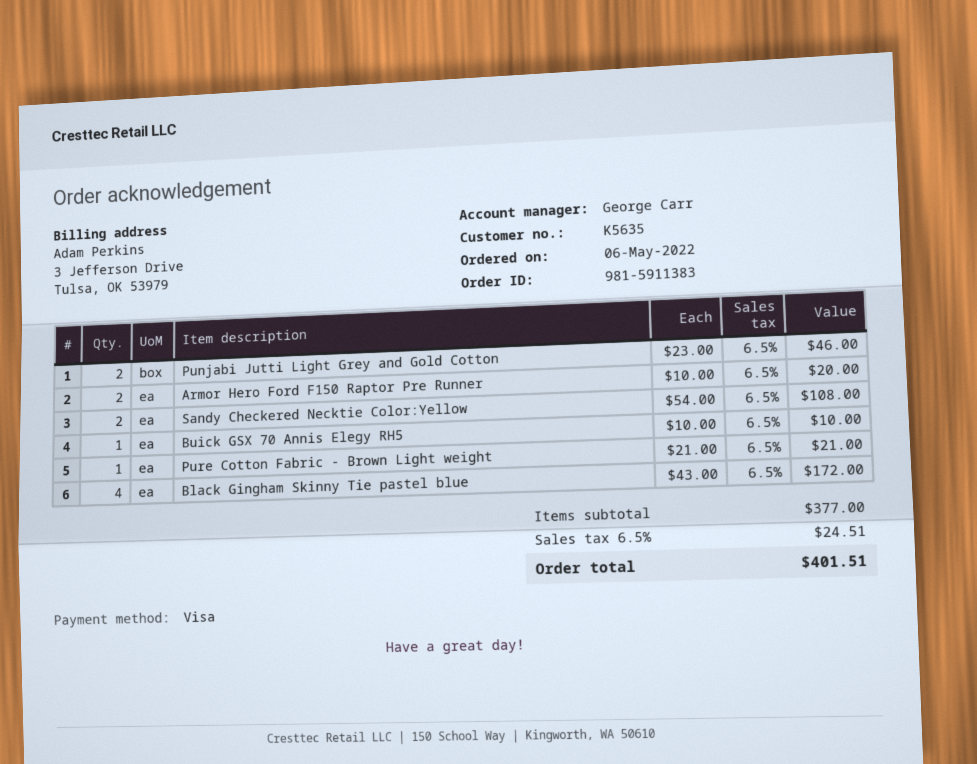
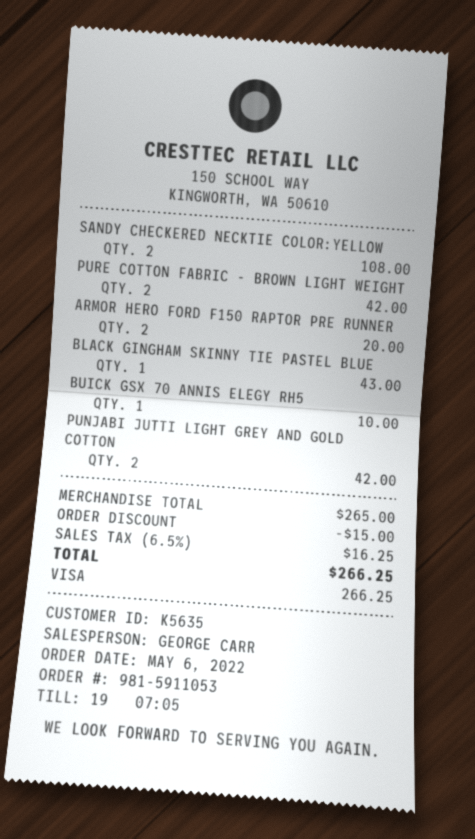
order number: 981-5911383 -> 981-5911053
Punjabi Jutti Light Grey and Gold Cotton: 2 for 46.00 -> 2 for 42.00
Pure Cotton Fabric - Brown Light weight: 1 for 21.00 -> 2 for 42.00
Black Gingham Skinny Tie pastel blue: 4 for 172.00 -> 1 for 43.00
subtotal: 377.00 -> 265.00
discount: none -> 15.00
tax: 6.5% = 24.51 -> 6.5% = 16.25
total: 401.51 -> 266.25

